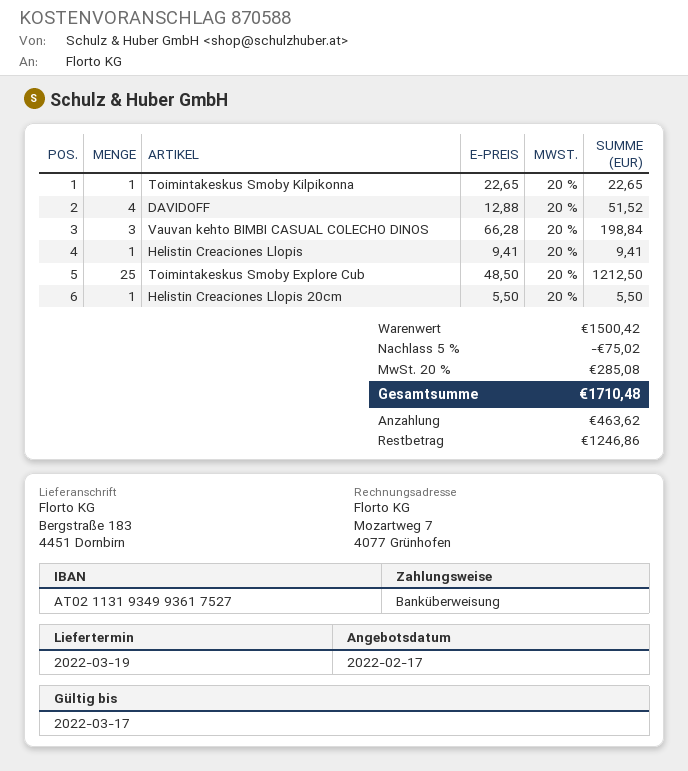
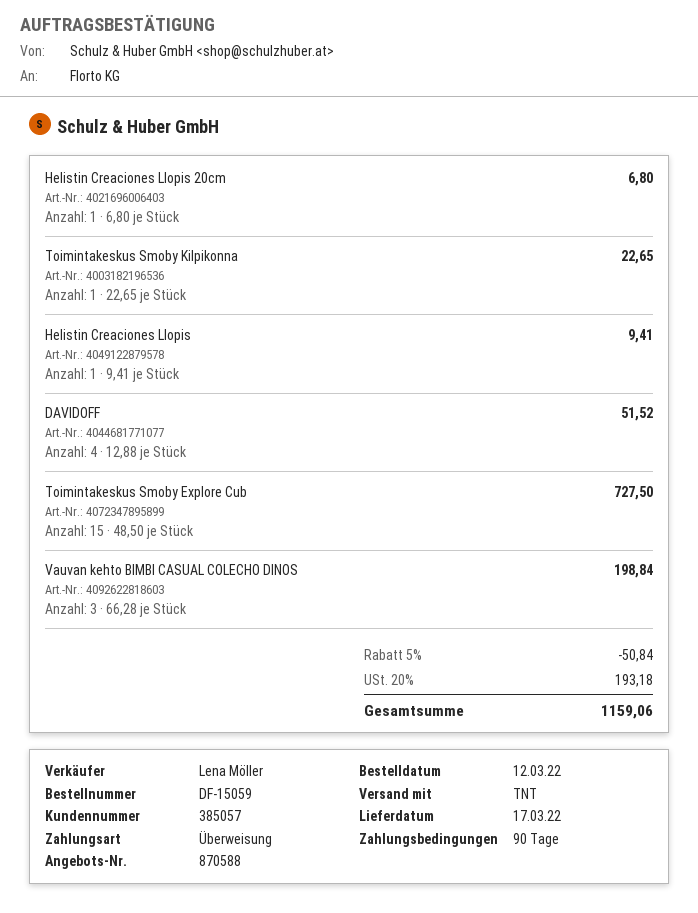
delivery date: 2022-03-19 -> 2022-03-17
Toimintakeskus Smoby Explore Cub: 25 x 48.50 = 1212.50 -> 15 x 48.50 = 727.50
Helistin Creaciones Llopis 20cm: 1 x 5.50 = 5.50 -> 1 x 6.80 = 6.80
discount: 5% = 75.02 -> 5% = 50.84
tax: 20% = 285.08 -> 20% = 193.18
total: 1710.48 -> 1159.06

